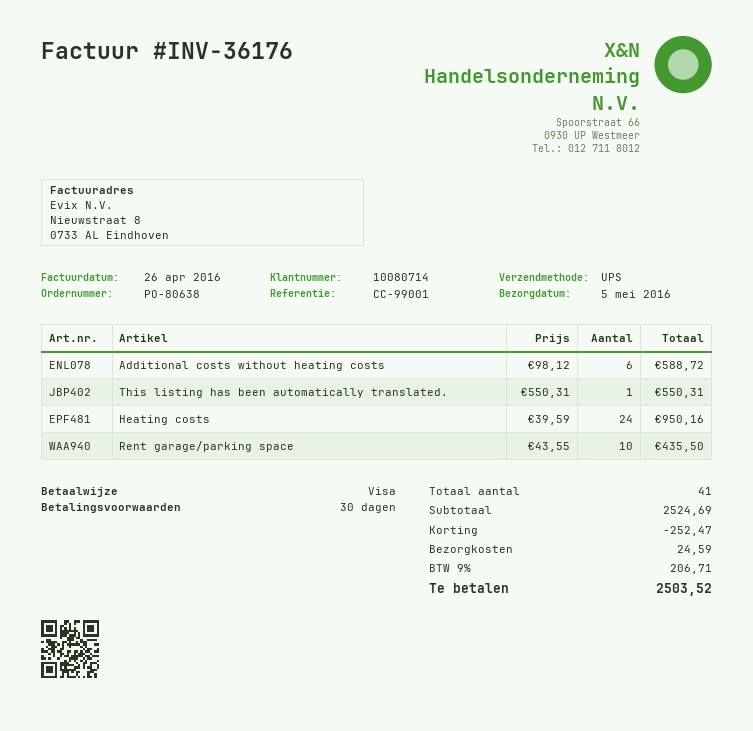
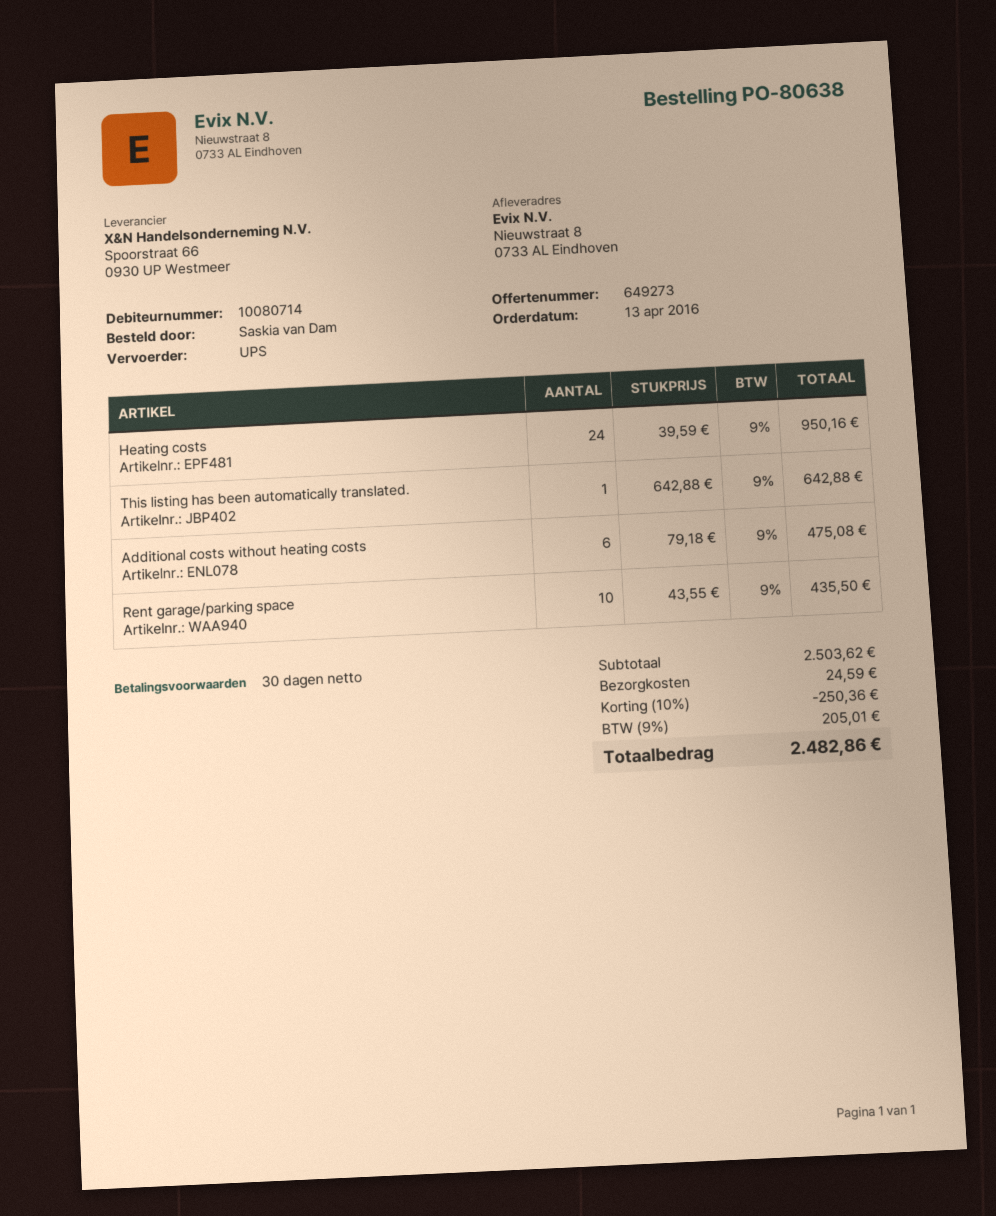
Additional costs without heating costs: 6 x 98.12 = 588.72 -> 6 x 79.18 = 475.08
This listing has been automatically translated.: 1 x 550.31 = 550.31 -> 1 x 642.88 = 642.88
subtotal: 2524.69 -> 2503.62
discount: 252.47 -> 250.36
tax: 9% = 206.71 -> 9% = 205.01
total: 2503.52 -> 2482.86

